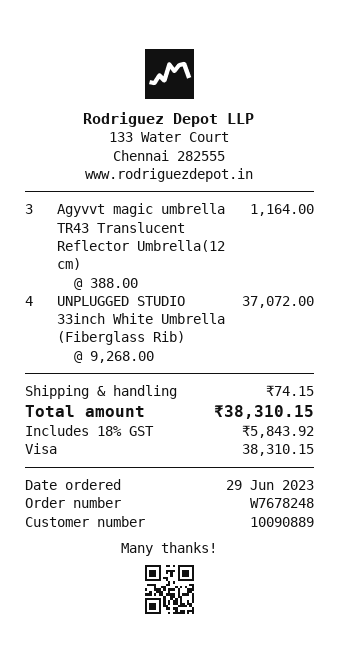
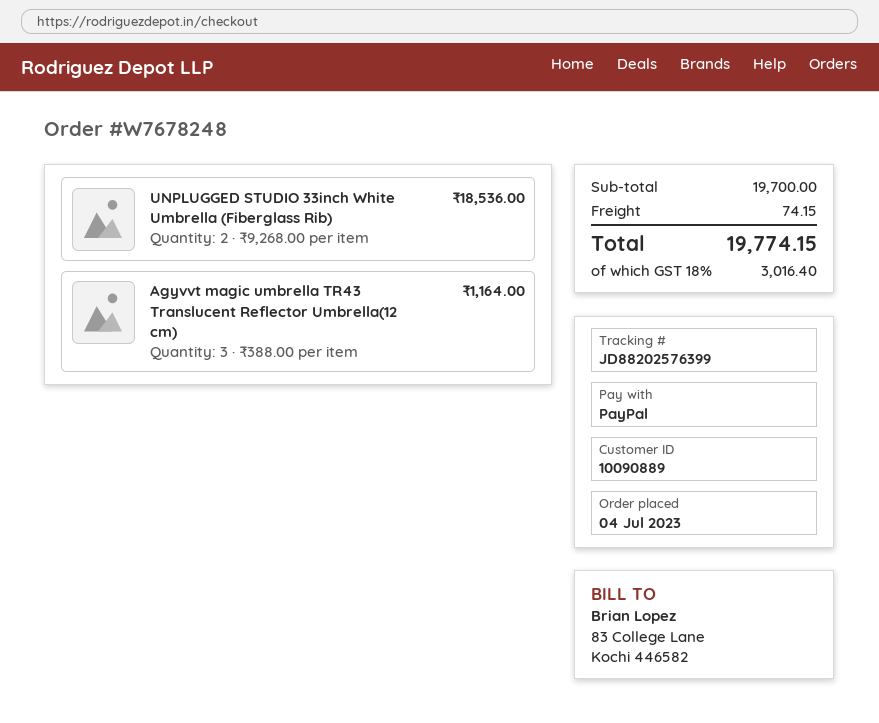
order date: 2023-06-29 -> 2023-07-04
payment method: Visa -> PayPal
UNPLUGGED STUDIO 33inch White Umbrella (Fiberglass Rib): 4 x 9268.00 = 37072.00 -> 2 x 9268.00 = 18536.00
tax: 18% = 5843.92 -> 18% = 3016.40
total: 38310.15 -> 19774.15

